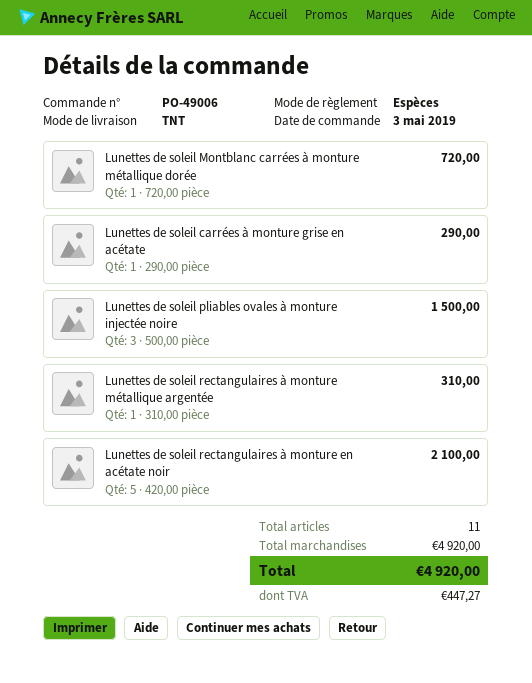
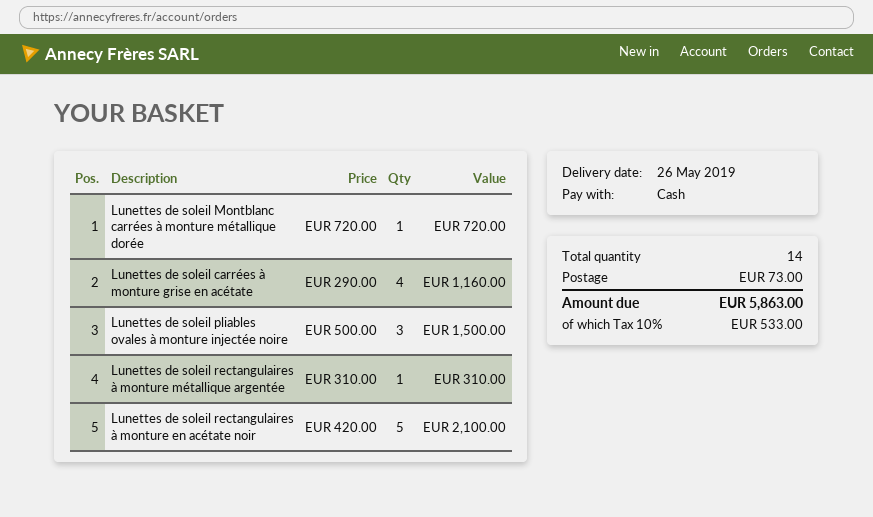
Lunettes de soleil carrées à monture grise en acétate: 1 x 290.00 = 290.00 -> 4 x 290.00 = 1160.00
total quantity: 11 -> 14
shipping: none -> 73.00
tax: 447.27 -> 533.00
total: 4920.00 -> 5863.00

